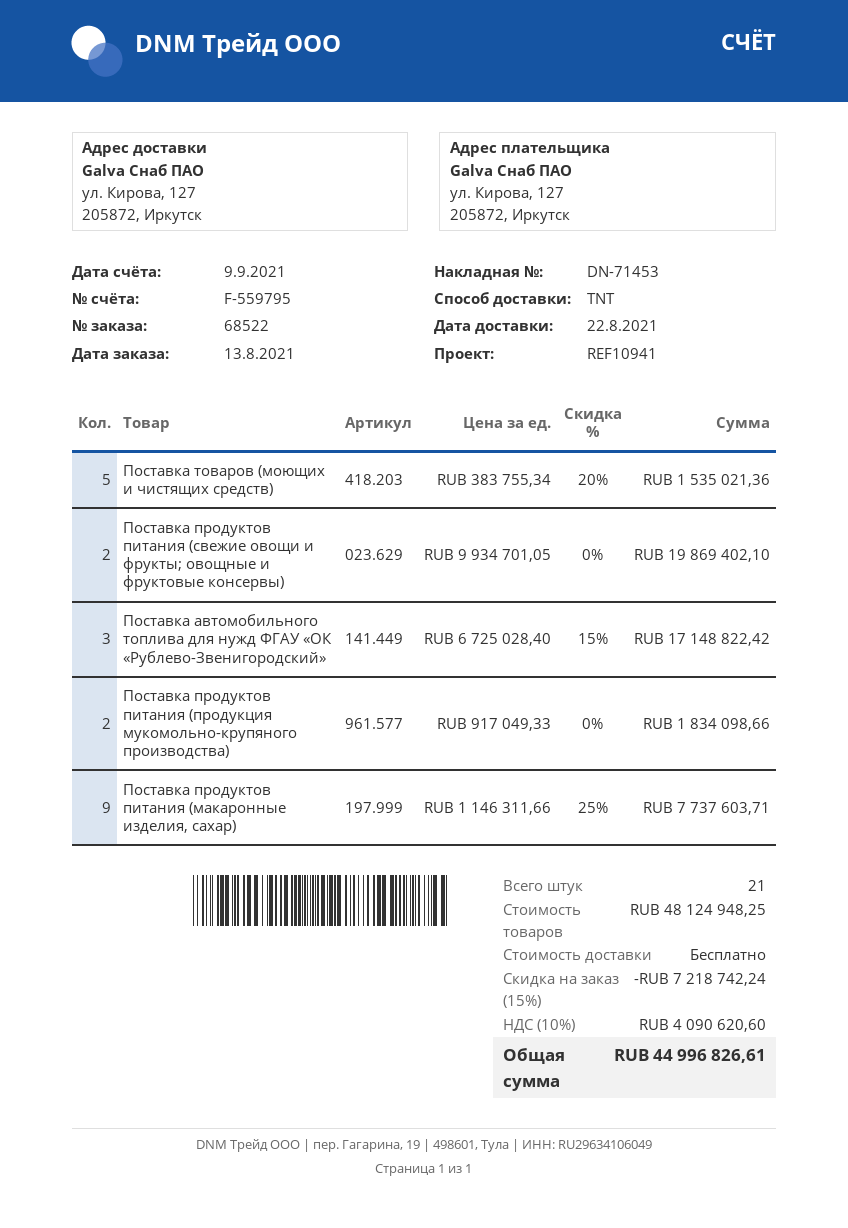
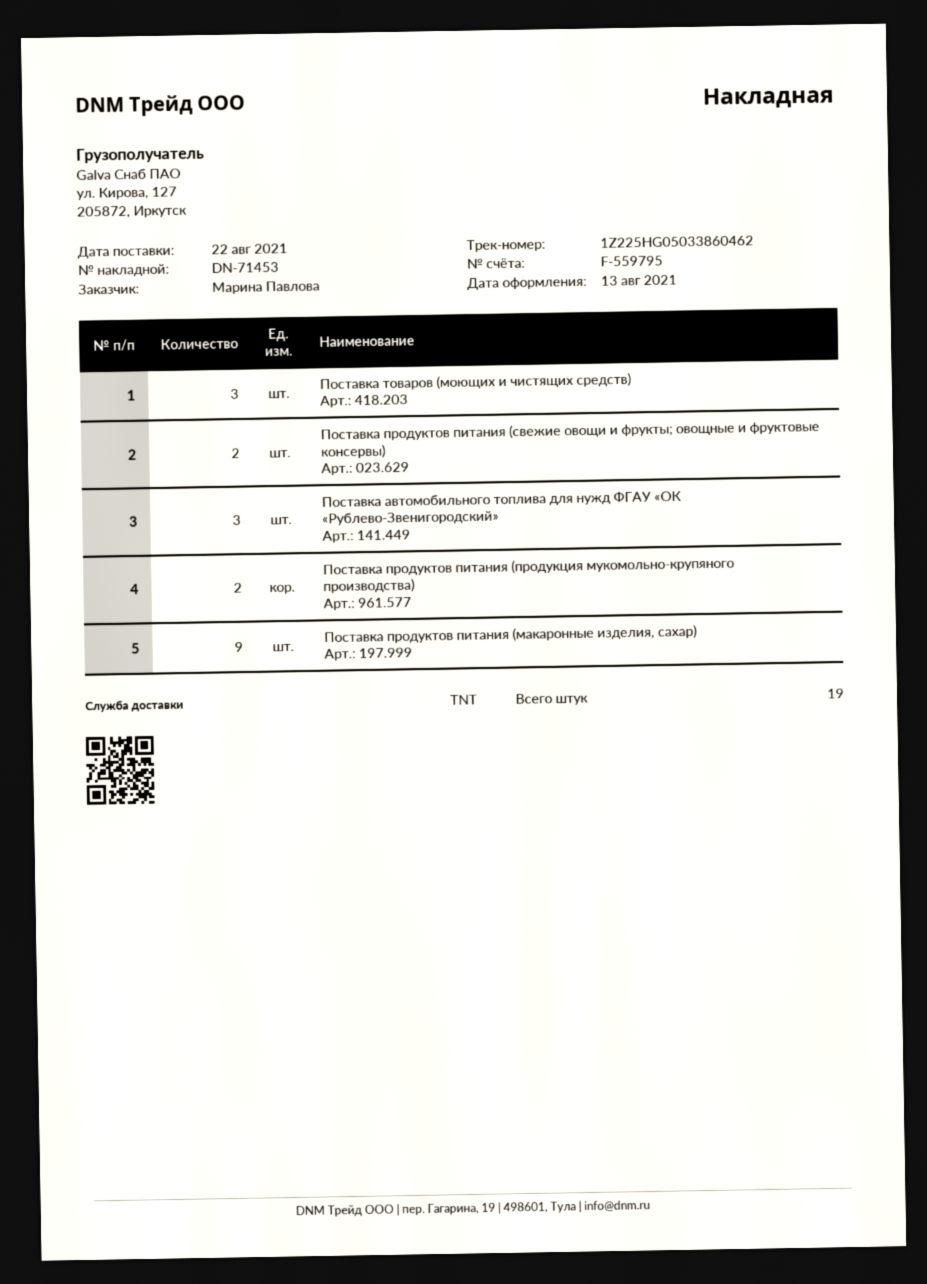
Поставка товаров (моющих и чистящих средств): 5 -> 3
total quantity: 21 -> 19

